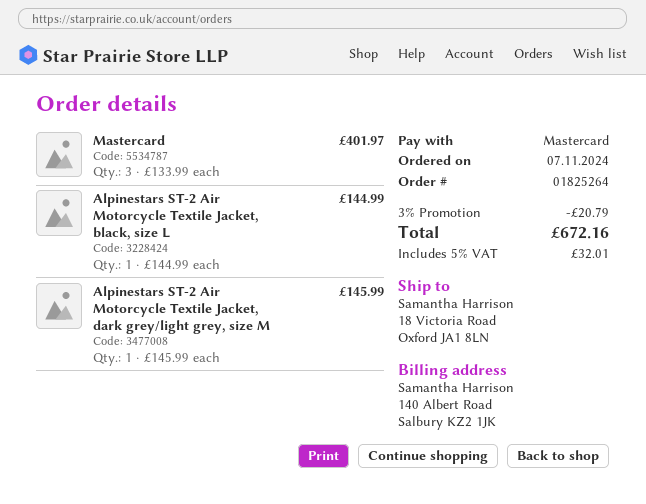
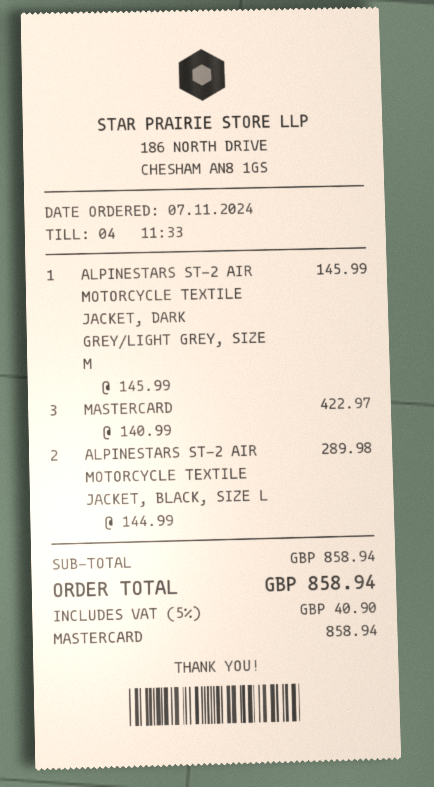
Mastercard: 3 x 133.99 = 401.97 -> 3 x 140.99 = 422.97
Alpinestars ST-2 Air Motorcycle Textile Jacket, black, size L: 1 x 144.99 = 144.99 -> 2 x 144.99 = 289.98
discount: 3% = 20.79 -> none
tax: 5% = 32.01 -> 5% = 40.90
total: 672.16 -> 858.94

